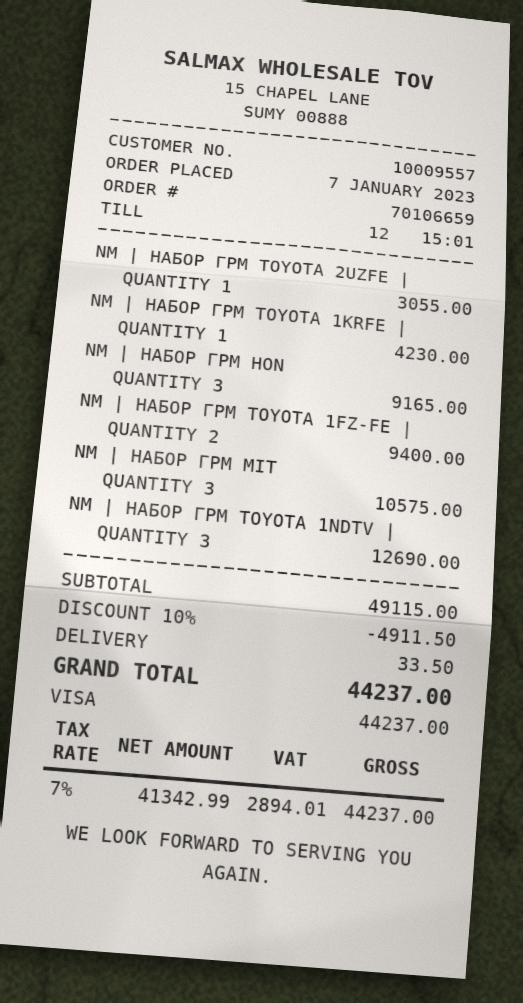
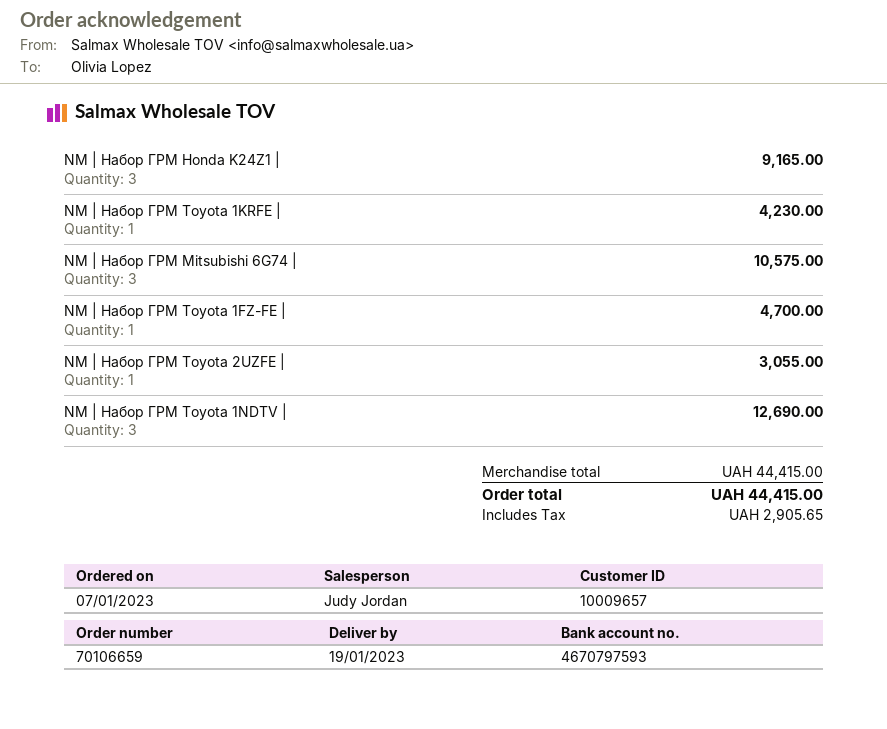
customer number: 10009557 -> 10009657
NM | НАБОР ГРМ TOYOTA 1FZ-FE |: 2 for 9400.00 -> 1 for 4700.00
subtotal: 49115.00 -> 44415.00
discount: 10% = 4911.50 -> none
shipping: 33.50 -> none
tax: 2894.01 -> 2905.65
total: 44237.00 -> 44415.00

